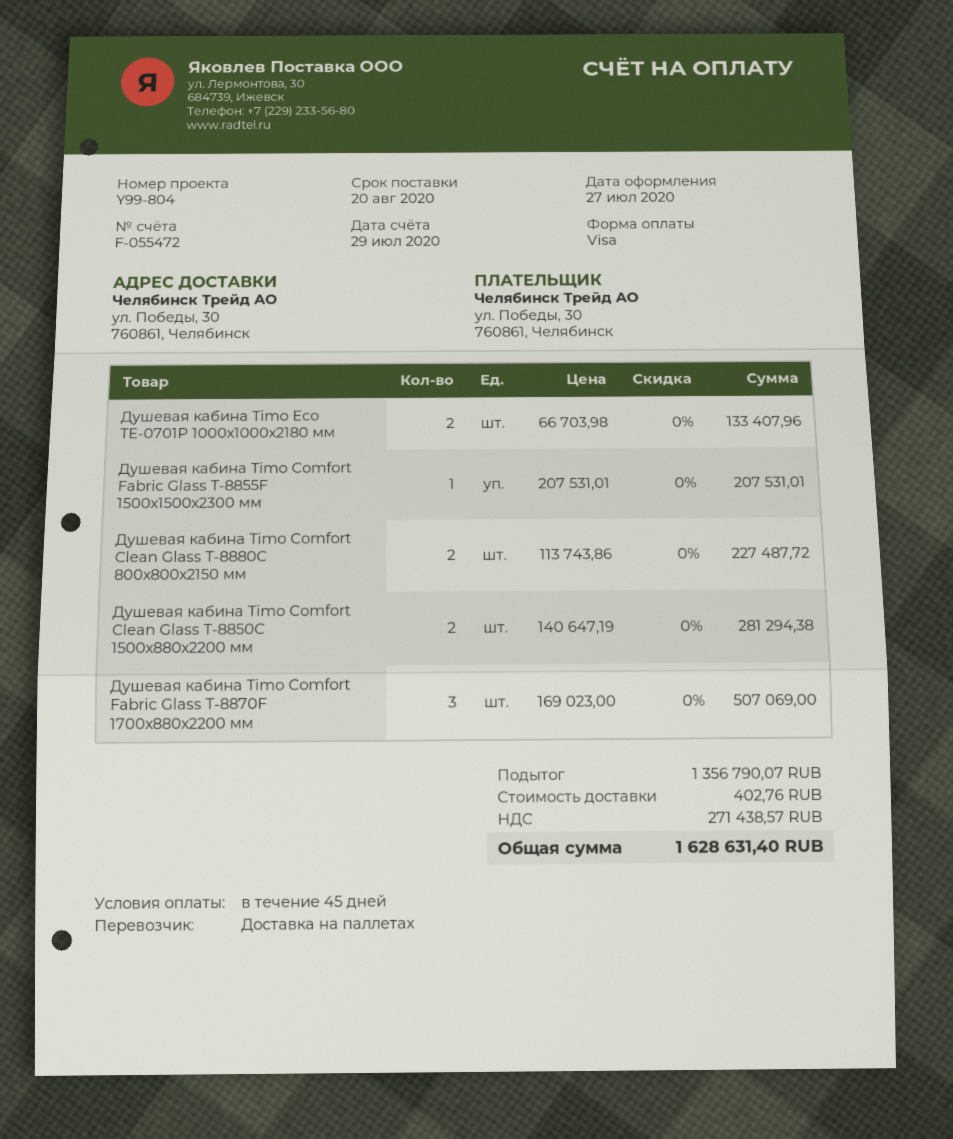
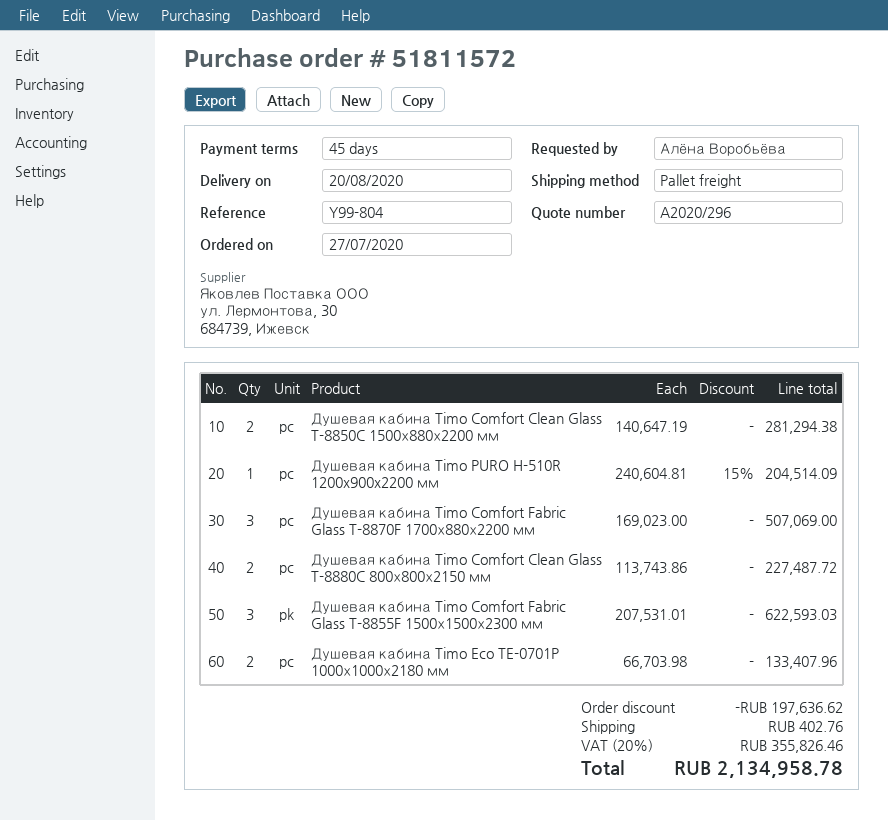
Душевая кабина Timo Comfort Fabric Glass T-8855F 1500х1500х2300 мм: 1 x 207531.01 = 207531.01 -> 3 x 207531.01 = 622593.03
Душевая кабина Timo PURO H-510R 1200x900x2200 мм: none -> 1 x 240604.81 - 15% = 204514.09
discount: none -> 197636.62
tax: 271438.57 -> 355826.46
total: 1628631.40 -> 2134958.78

